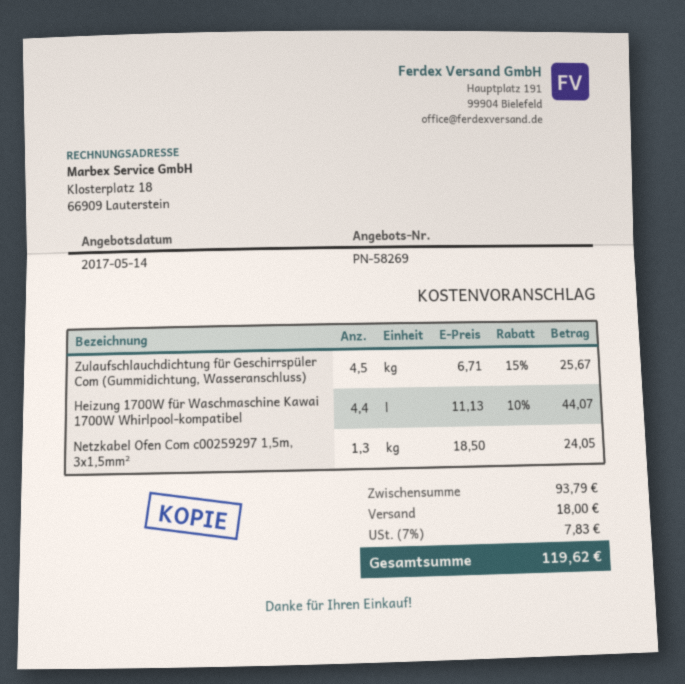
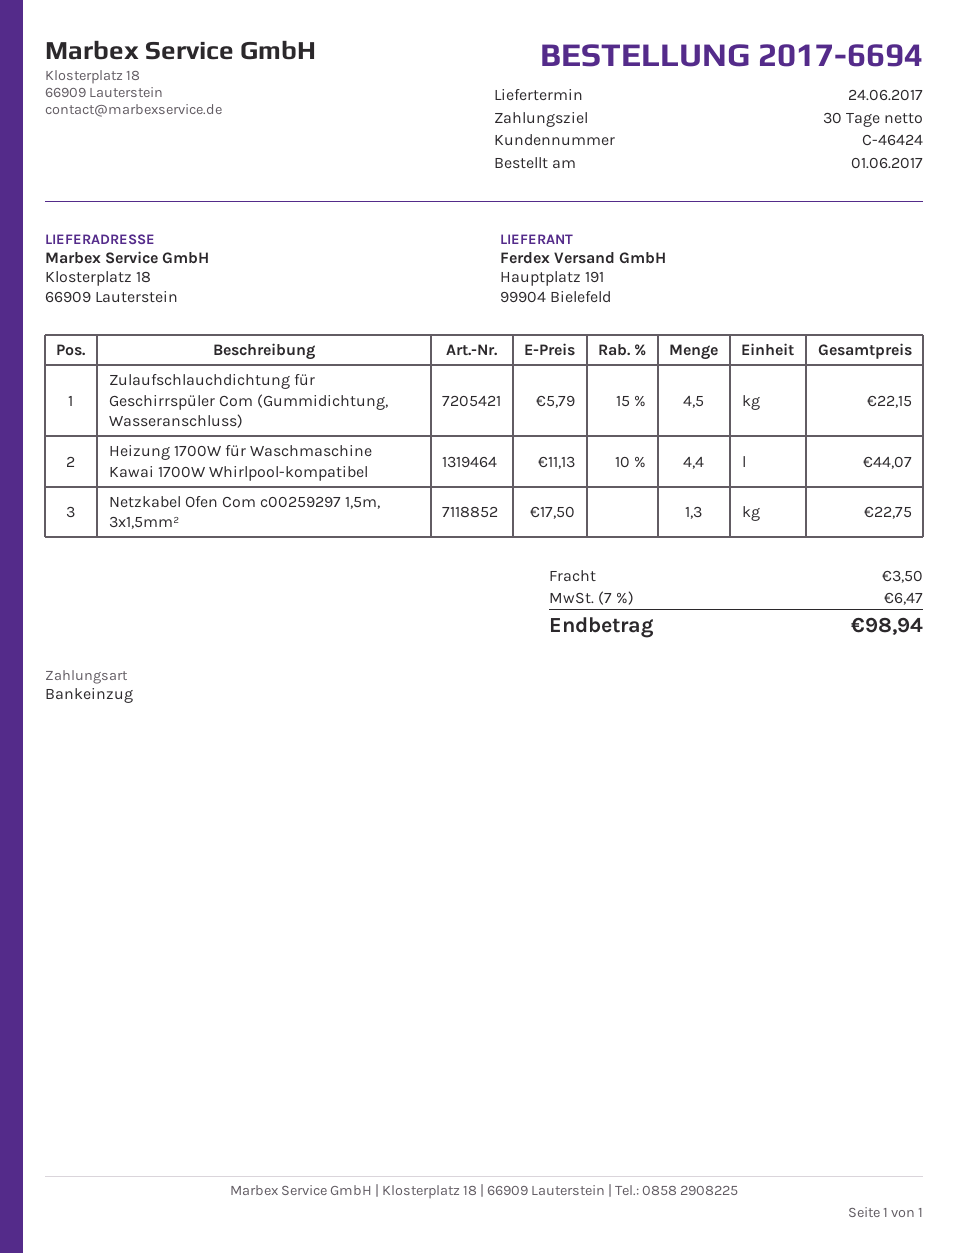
Zulaufschlauchdichtung für Geschirrspüler Com (Gummidichtung, Wasseranschluss): 4.5 x 6.71 - 15% = 25.67 -> 4.5 x 5.79 - 15% = 22.15
Netzkabel Ofen Com c00259297 1,5m, 3x1,5mm²: 1.3 x 18.50 = 24.05 -> 1.3 x 17.50 = 22.75
shipping: 18.00 -> 3.50
tax: 7% = 7.83 -> 7% = 6.47
total: 119.62 -> 98.94

